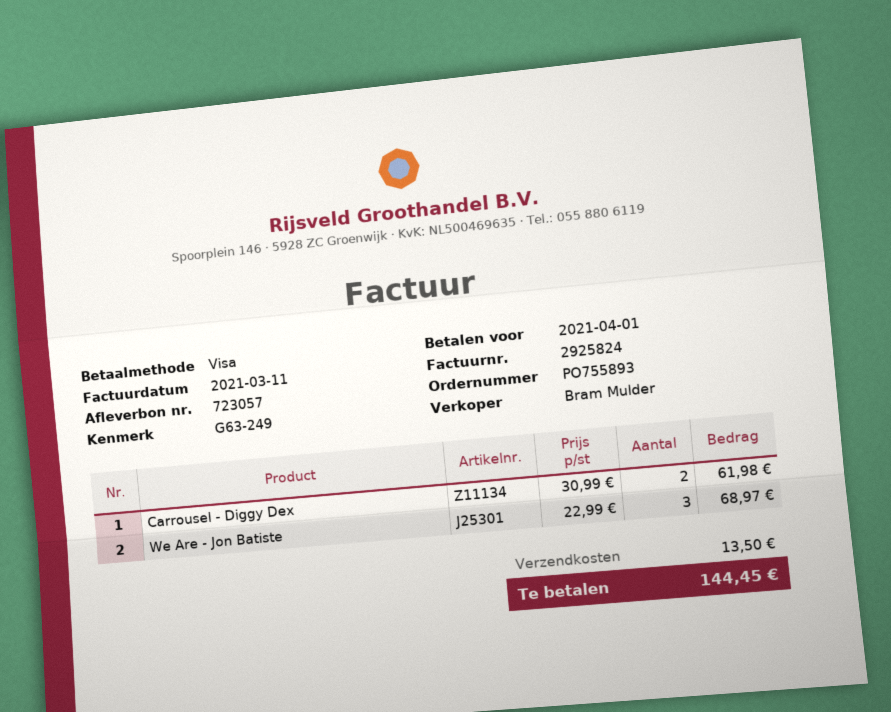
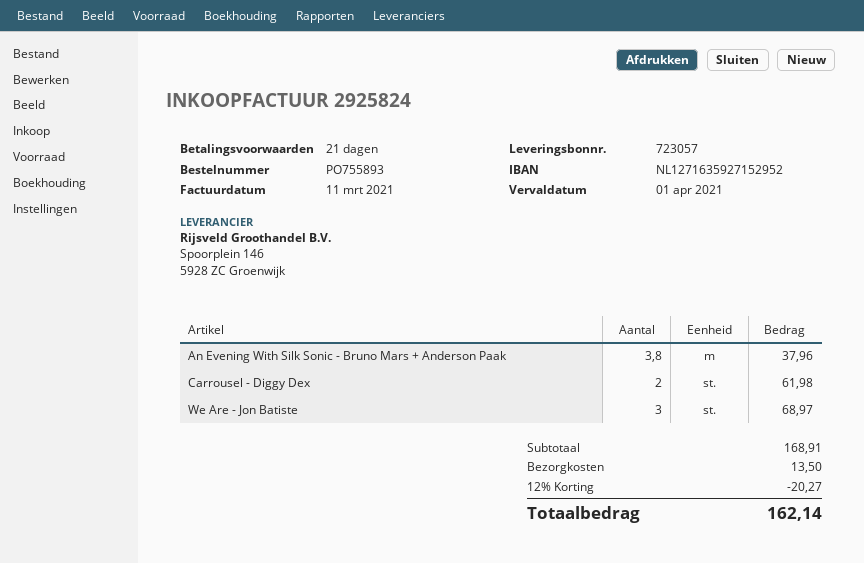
An Evening With Silk Sonic - Bruno Mars + Anderson Paak: none -> 3.8 for 37.96
discount: none -> 12% = 20.27
total: 144.45 -> 162.14

